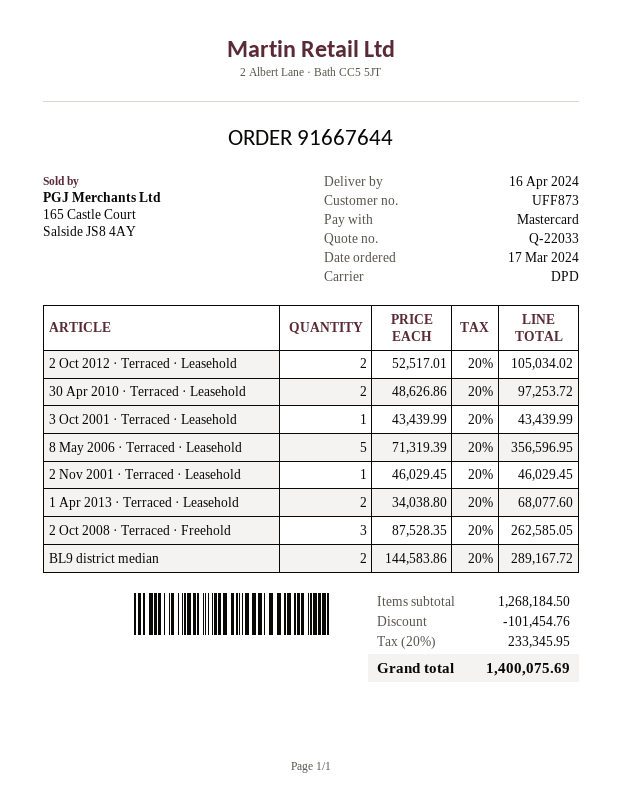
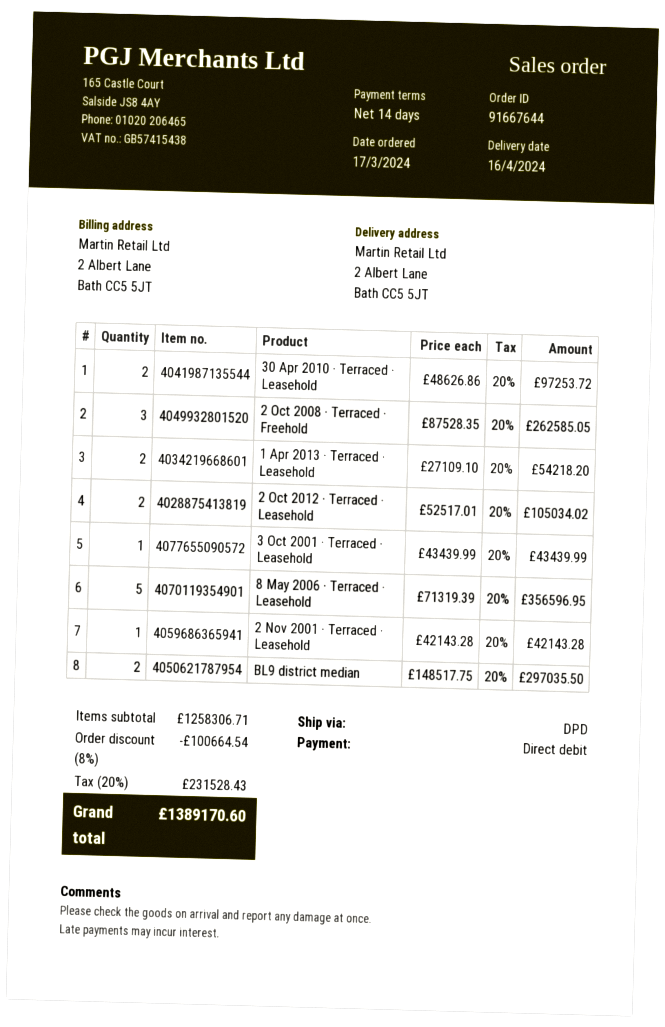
payment method: Mastercard -> direct debit
2 Nov 2001 · Terraced · Leasehold: 1 x 46029.45 = 46029.45 -> 1 x 42143.28 = 42143.28
1 Apr 2013 · Terraced · Leasehold: 2 x 34038.80 = 68077.60 -> 2 x 27109.10 = 54218.20
BL9 district median: 2 x 144583.86 = 289167.72 -> 2 x 148517.75 = 297035.50
subtotal: 1268184.50 -> 1258306.71
discount: 101454.76 -> 100664.54
tax: 20% = 233345.95 -> 20% = 231528.43
total: 1400075.69 -> 1389170.60

